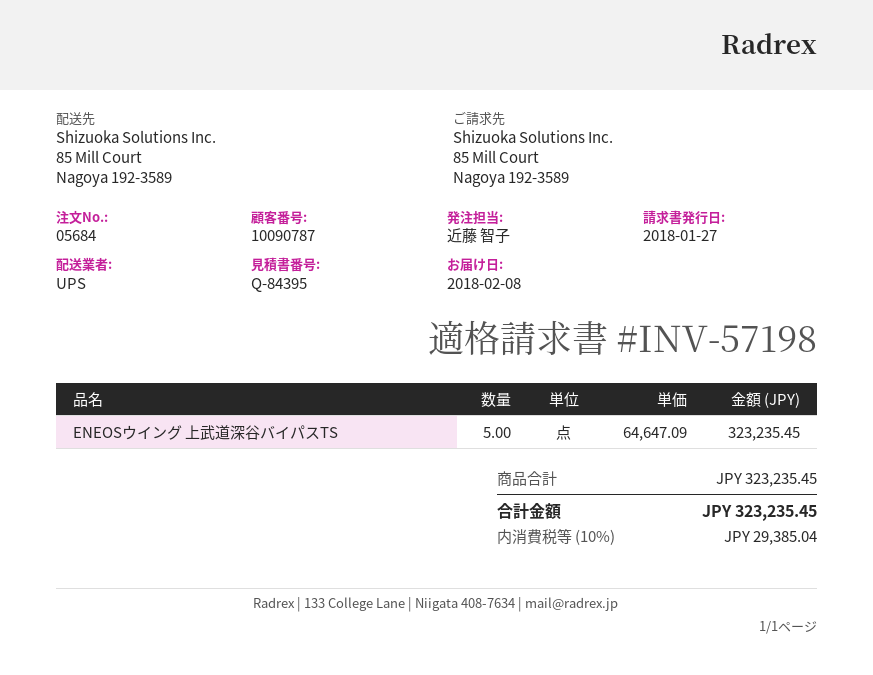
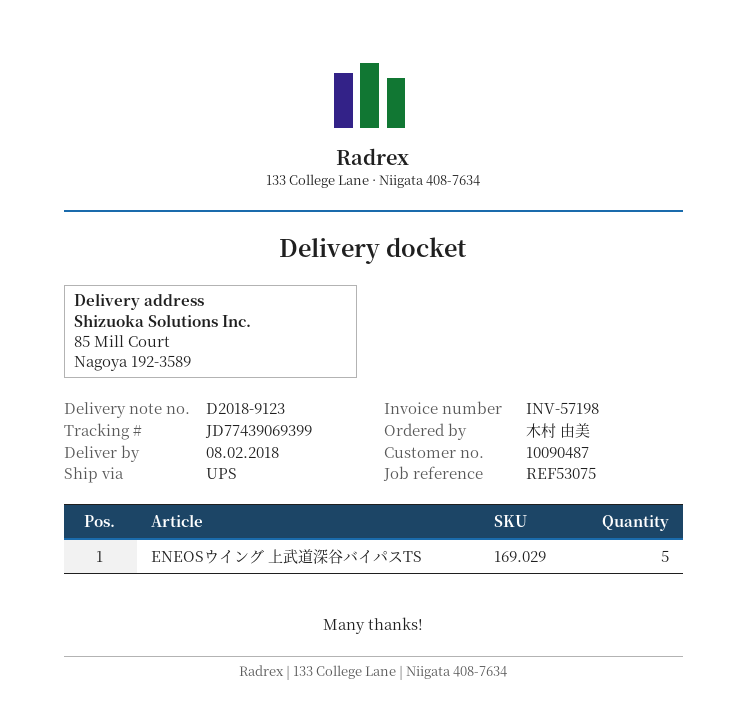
customer number: 10090787 -> 10090487
ordered by: 近藤 智子 -> 木村 由美

